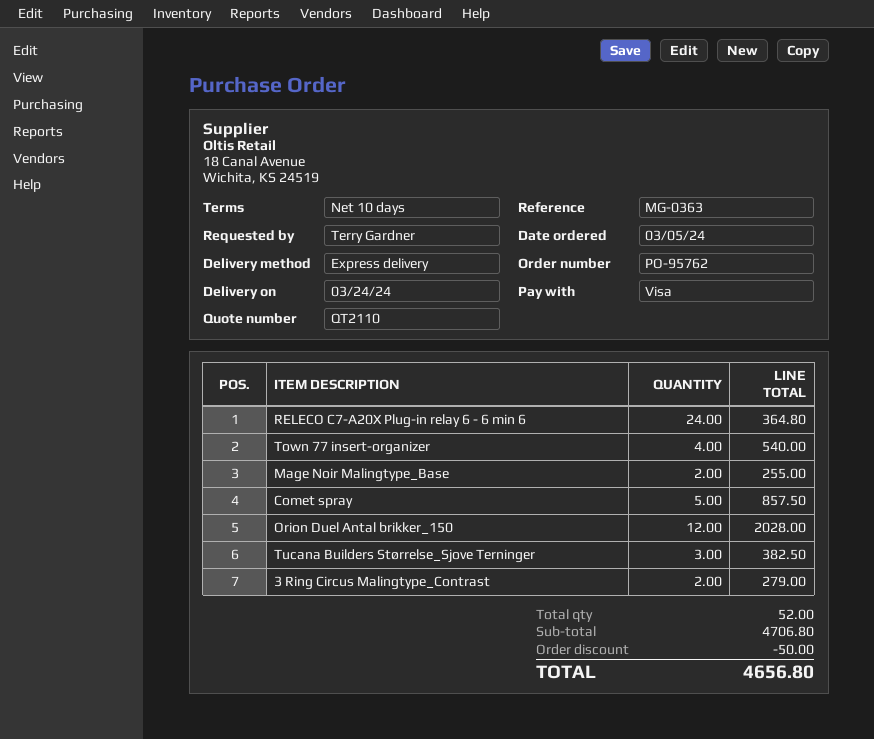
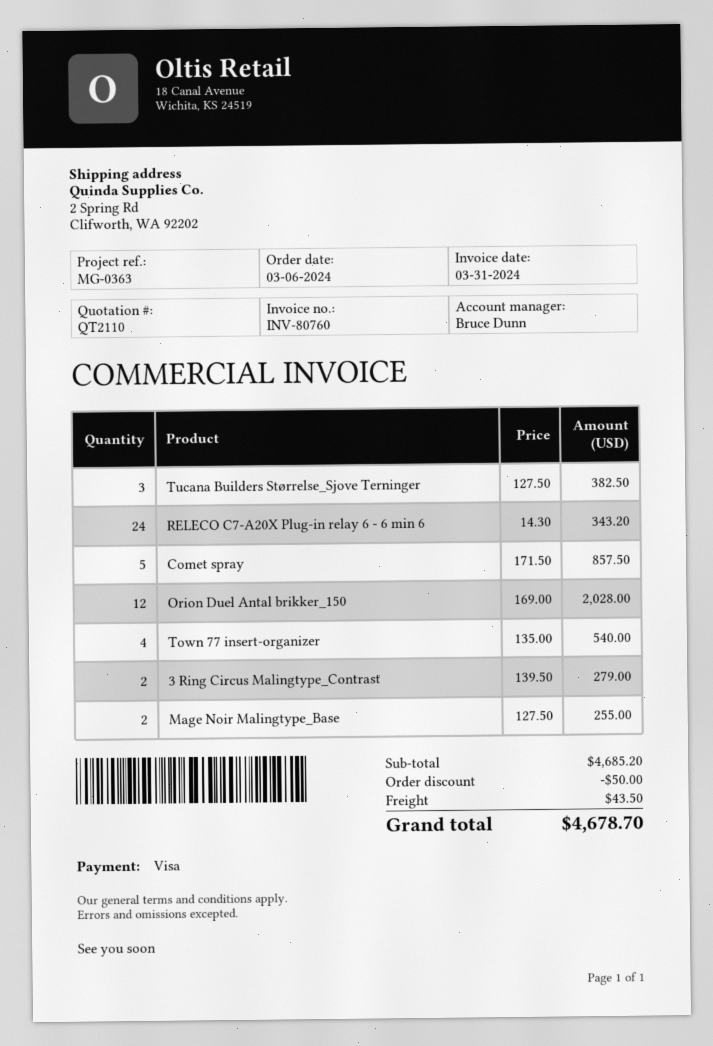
order date: 2024-03-05 -> 2024-03-06
RELECO C7-A20X Plug-in relay 6 - 6 min 6: 24 for 364.80 -> 24 for 343.20
subtotal: 4706.80 -> 4685.20
shipping: none -> 43.50
total: 4656.80 -> 4678.70

